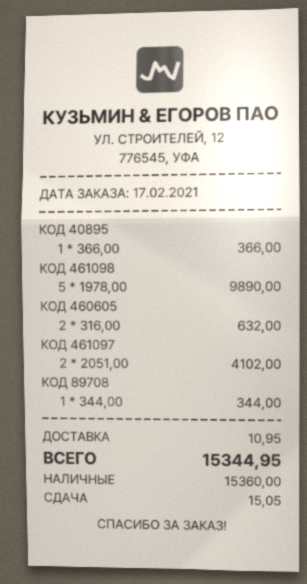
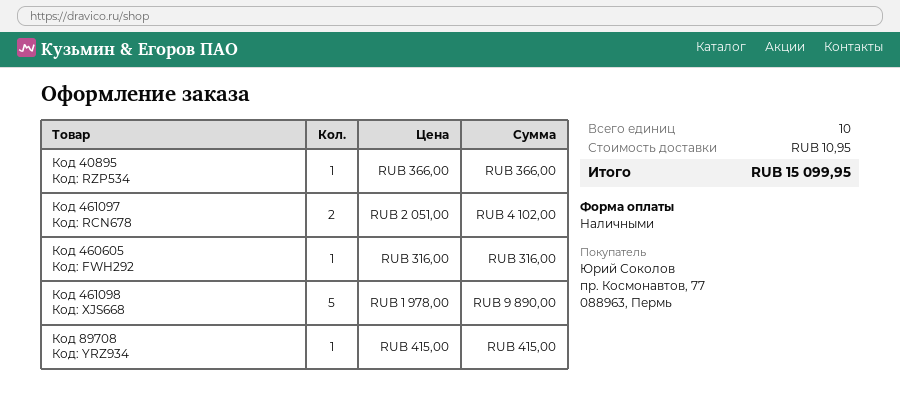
КОД 460605: 2 x 316.00 = 632.00 -> 1 x 316.00 = 316.00
КОД 89708: 1 x 344.00 = 344.00 -> 1 x 415.00 = 415.00
total: 15344.95 -> 15099.95

